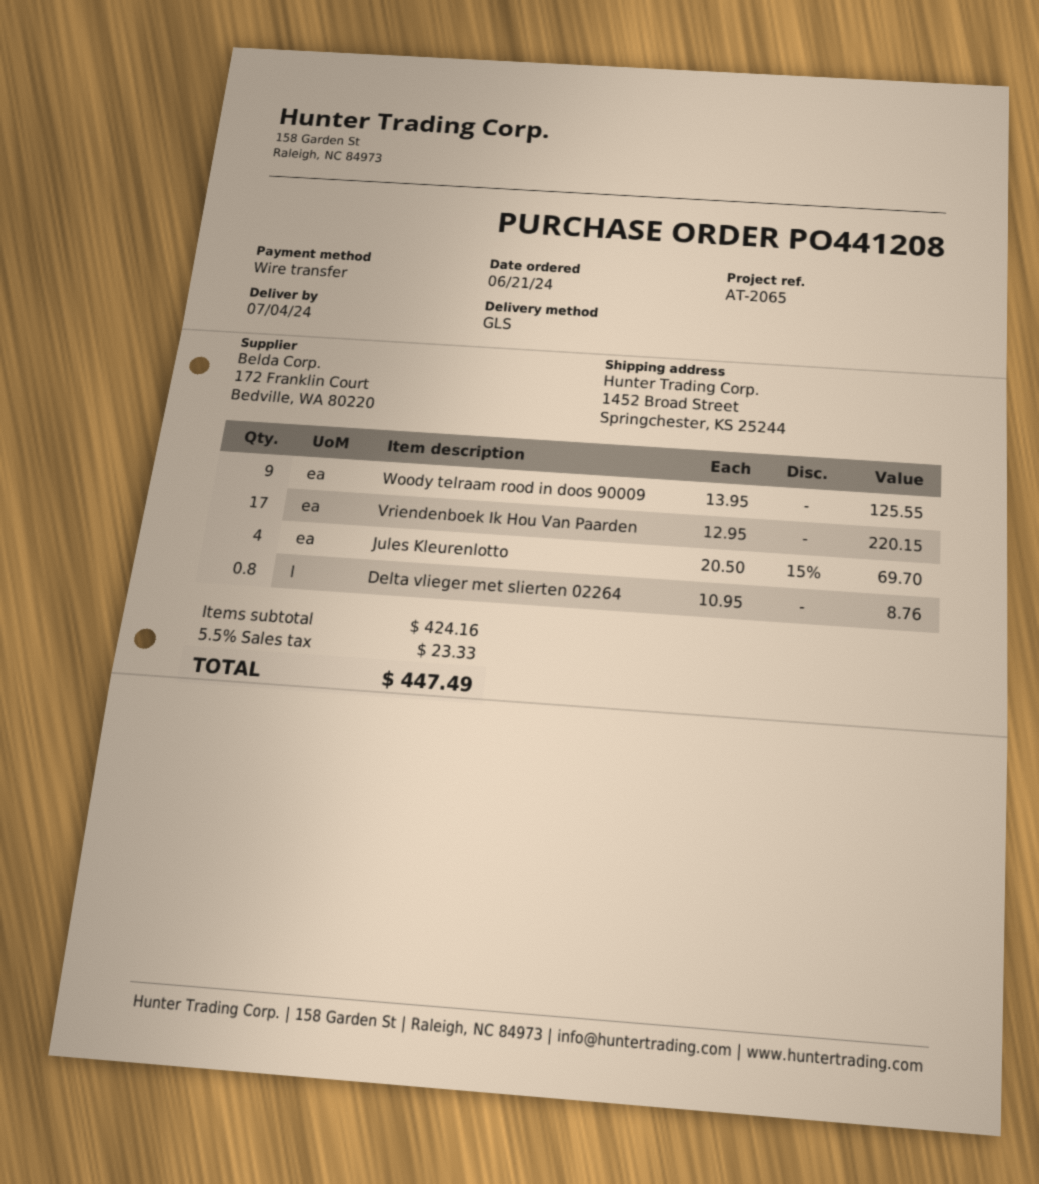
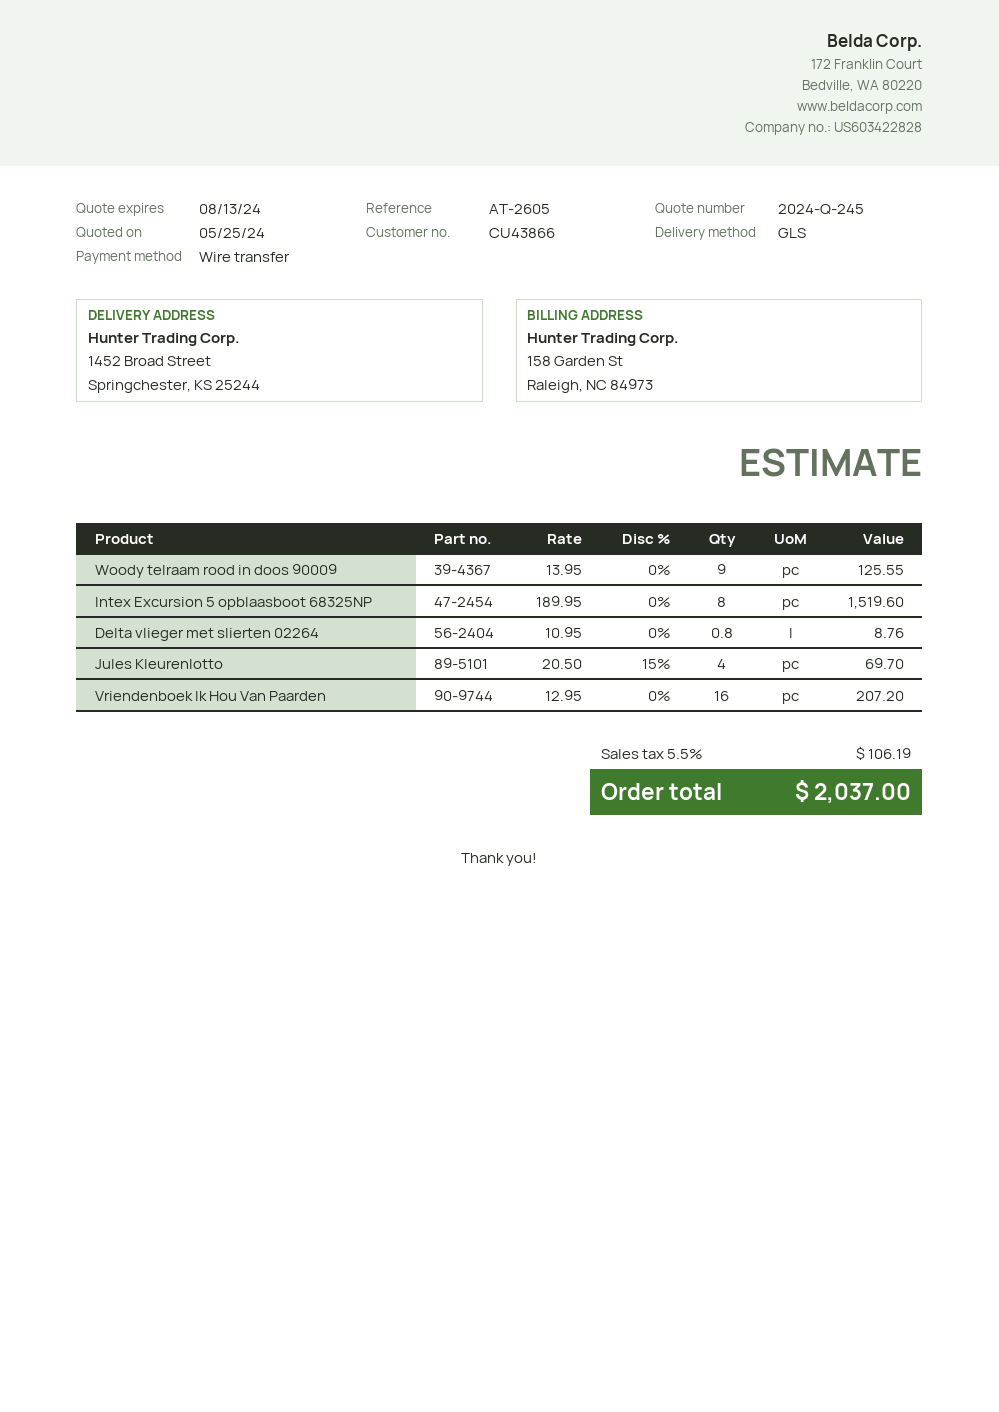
reference: AT-2065 -> AT-2605
Vriendenboek Ik Hou Van Paarden: 17 x 12.95 = 220.15 -> 16 x 12.95 = 207.20
Intex Excursion 5 opblaasboot 68325NP: none -> 8 x 189.95 = 1519.60
tax: 5.5% = 23.33 -> 5.5% = 106.19
total: 447.49 -> 2037.00

